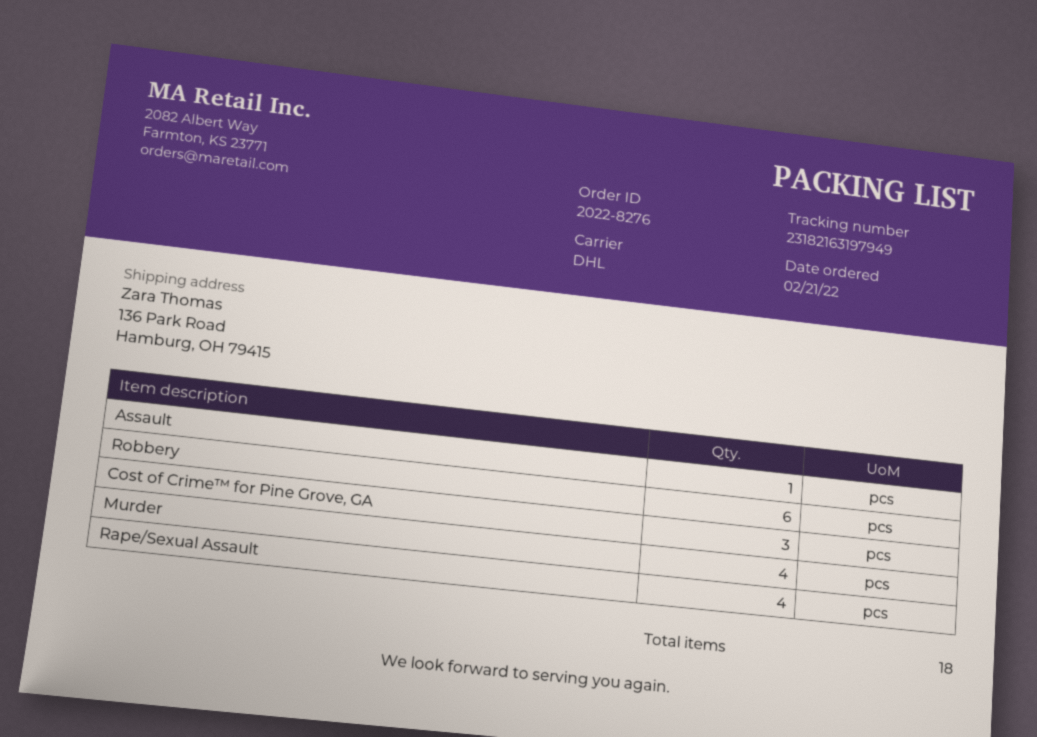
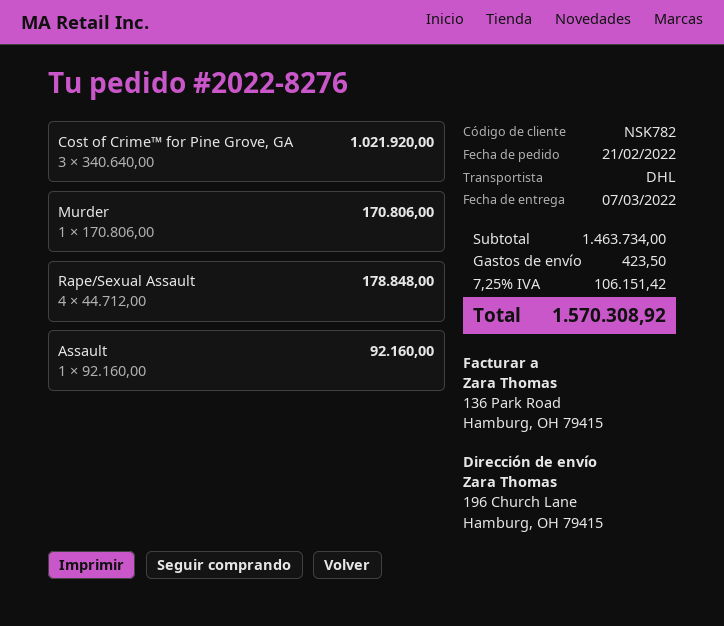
ship to: 136 Park Road, Hamburg, OH 79415 -> 196 Church Lane, Hamburg, OH 79415
Robbery: 6 -> none
Murder: 4 -> 1

